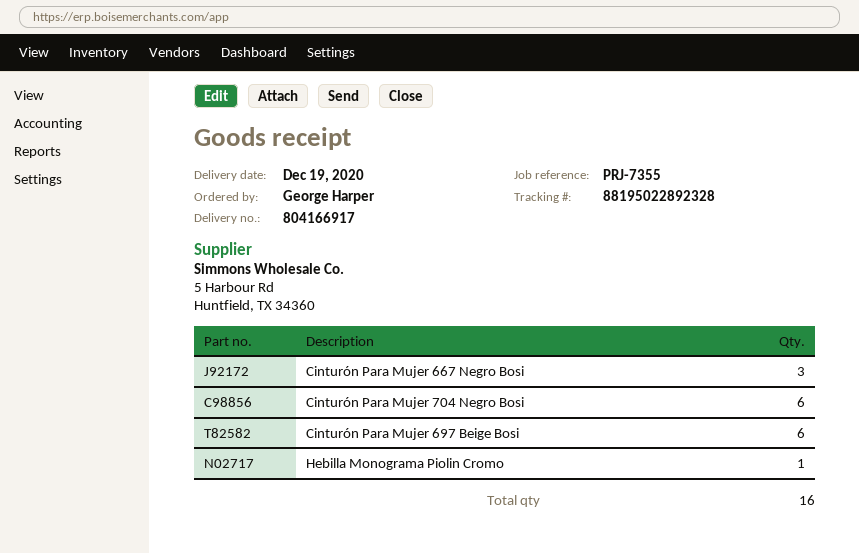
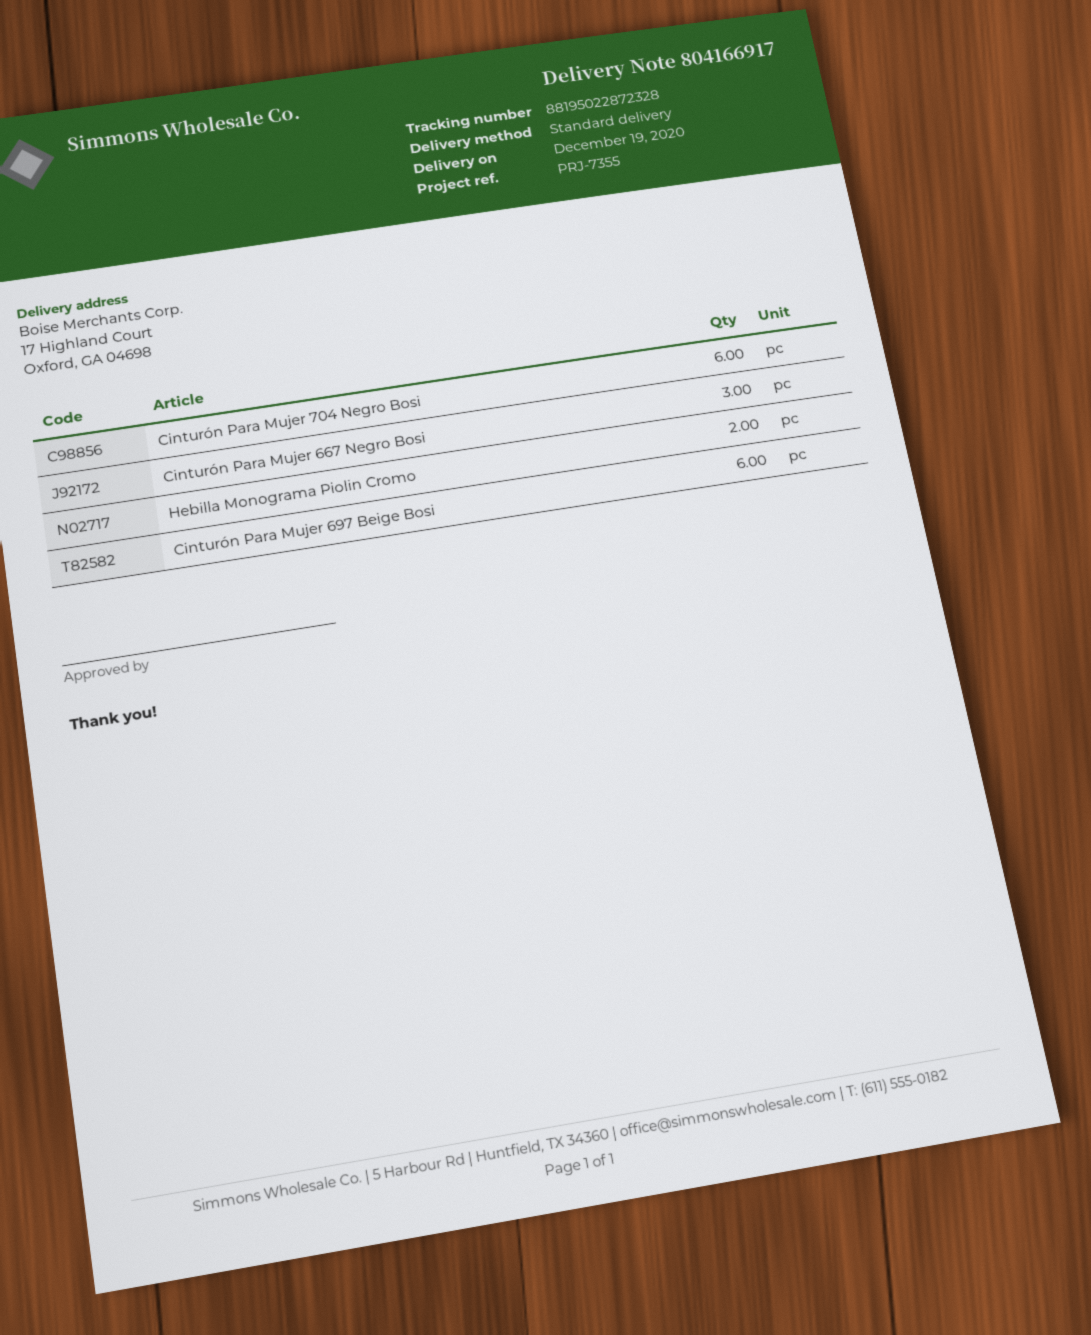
tracking number: 88195022892328 -> 88195022872328
Hebilla Monograma Piolin Cromo: 1 -> 2

